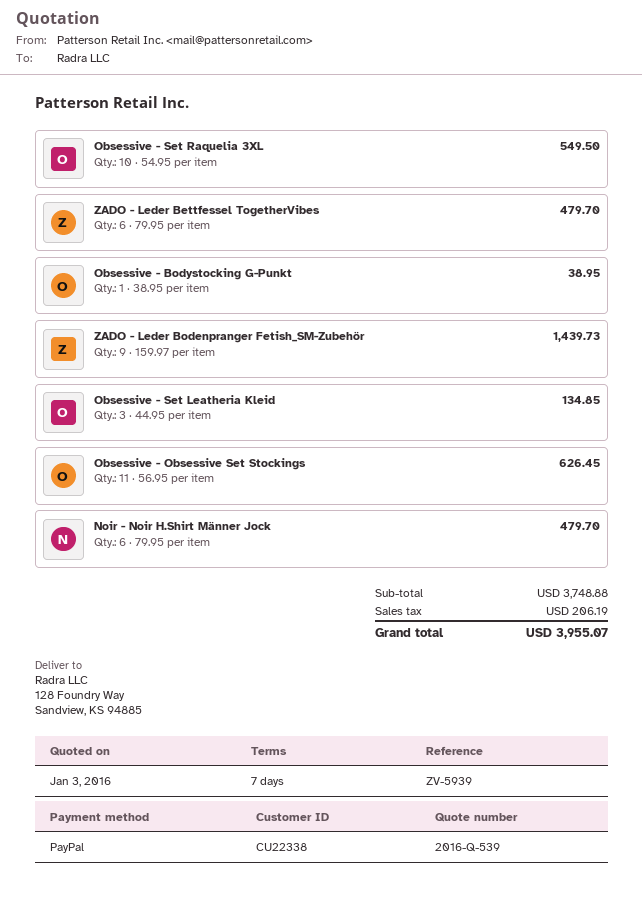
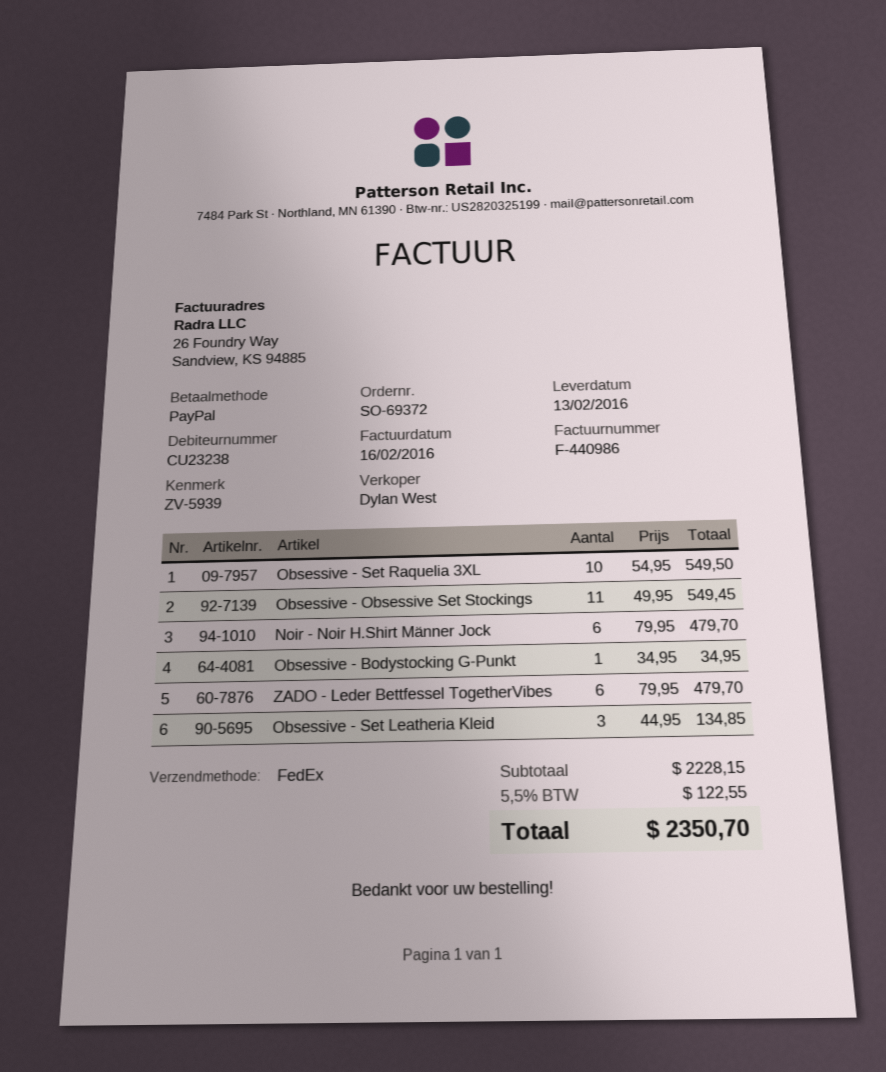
customer number: CU22338 -> CU23238
Obsessive - Bodystocking G-Punkt: 1 x 38.95 = 38.95 -> 1 x 34.95 = 34.95
ZADO - Leder Bodenpranger Fetish_SM-Zubehör: 9 x 159.97 = 1439.73 -> none
Obsessive - Obsessive Set Stockings: 11 x 56.95 = 626.45 -> 11 x 49.95 = 549.45
subtotal: 3748.88 -> 2228.15
tax: 206.19 -> 122.55
total: 3955.07 -> 2350.70

